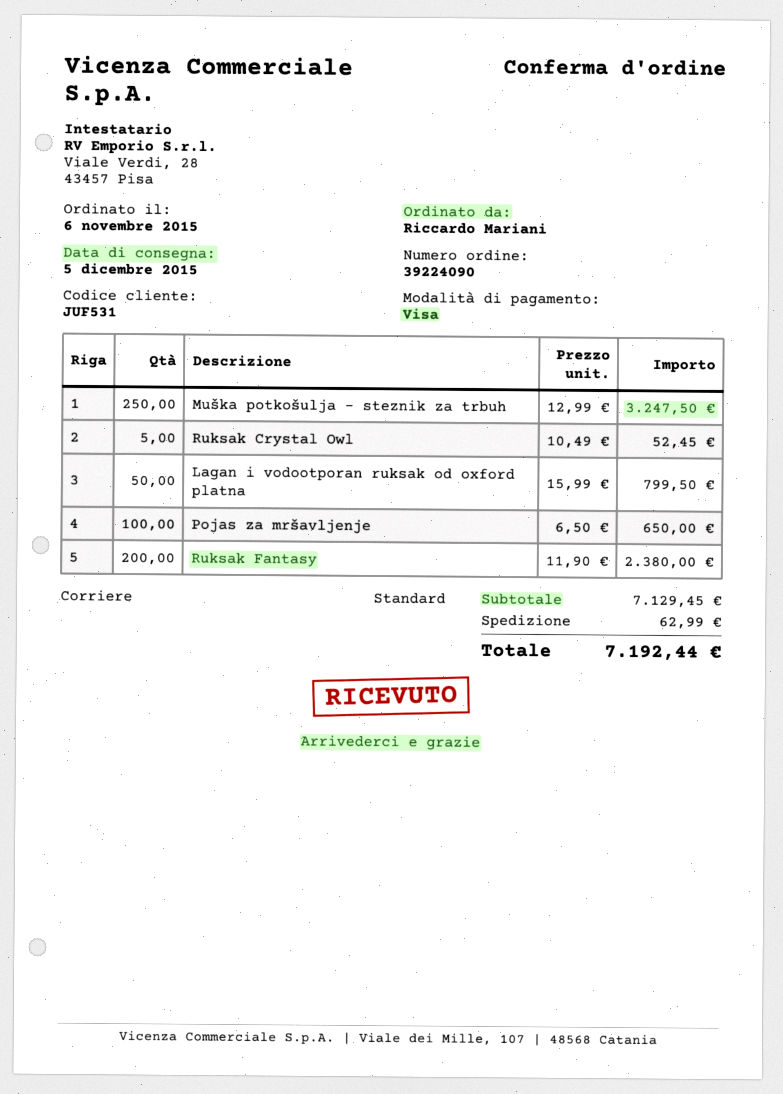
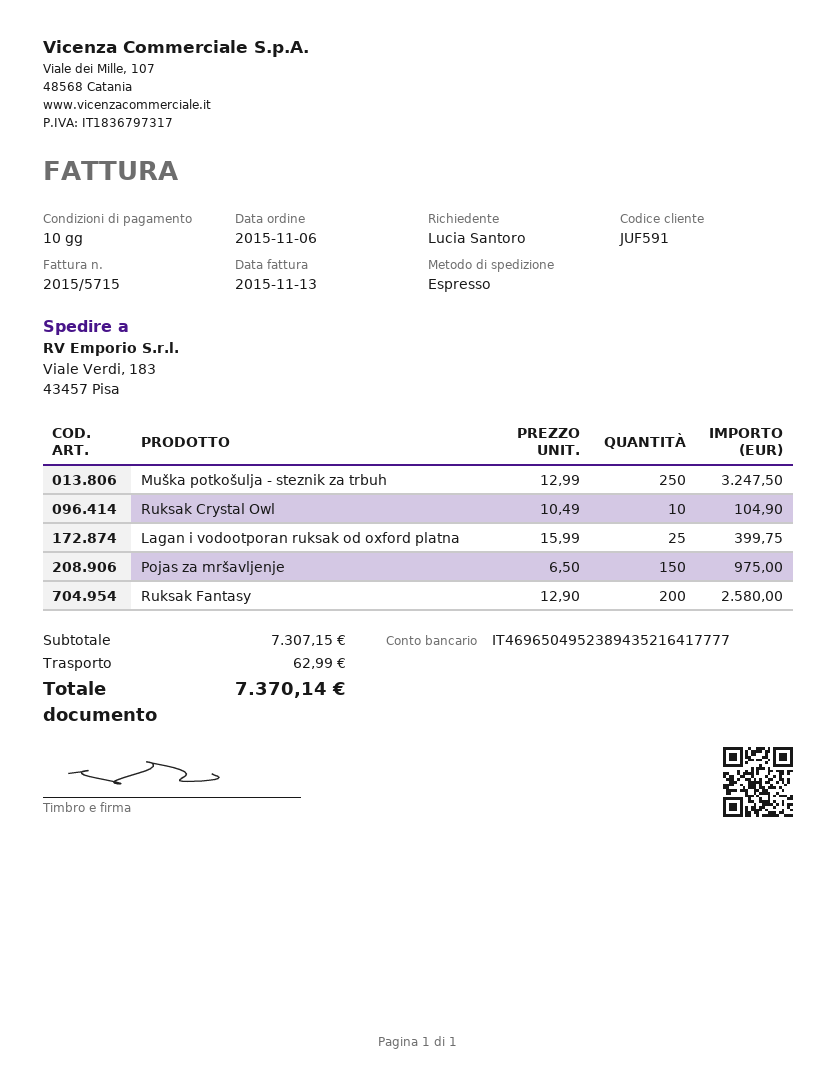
customer number: JUF531 -> JUF591
ordered by: Riccardo Mariani -> Lucia Santoro
shipping method: standard -> express
Ruksak Crystal Owl: 5 x 10.49 = 52.45 -> 10 x 10.49 = 104.90
Lagan i vodootporan ruksak od oxford platna: 50 x 15.99 = 799.50 -> 25 x 15.99 = 399.75
Pojas za mršavljenje: 100 x 6.50 = 650.00 -> 150 x 6.50 = 975.00
Ruksak Fantasy: 200 x 11.90 = 2380.00 -> 200 x 12.90 = 2580.00
subtotal: 7129.45 -> 7307.15
total: 7192.44 -> 7370.14

